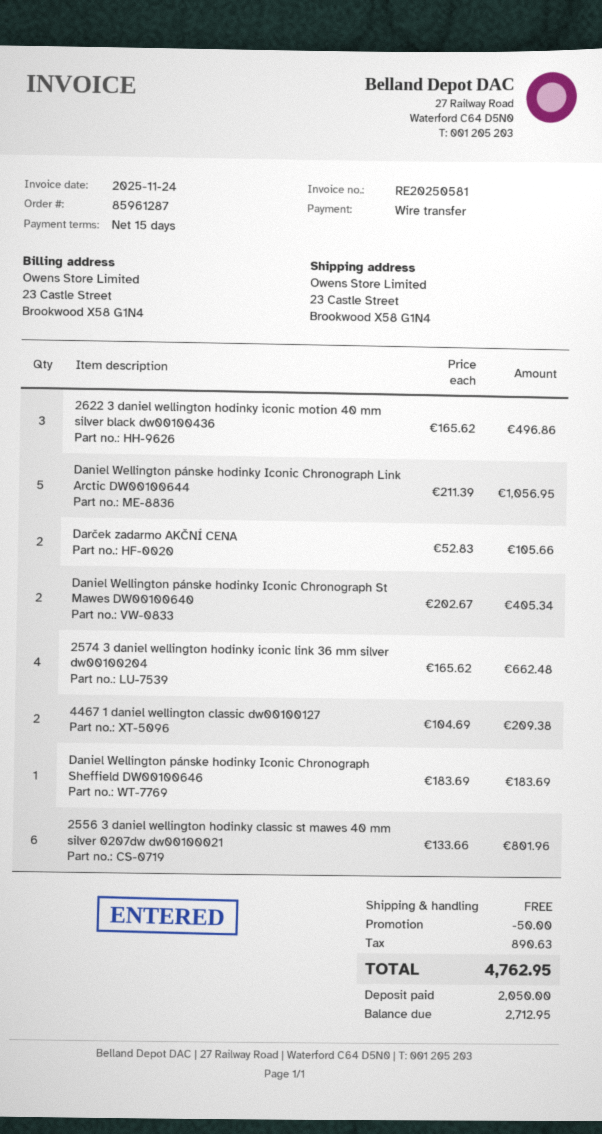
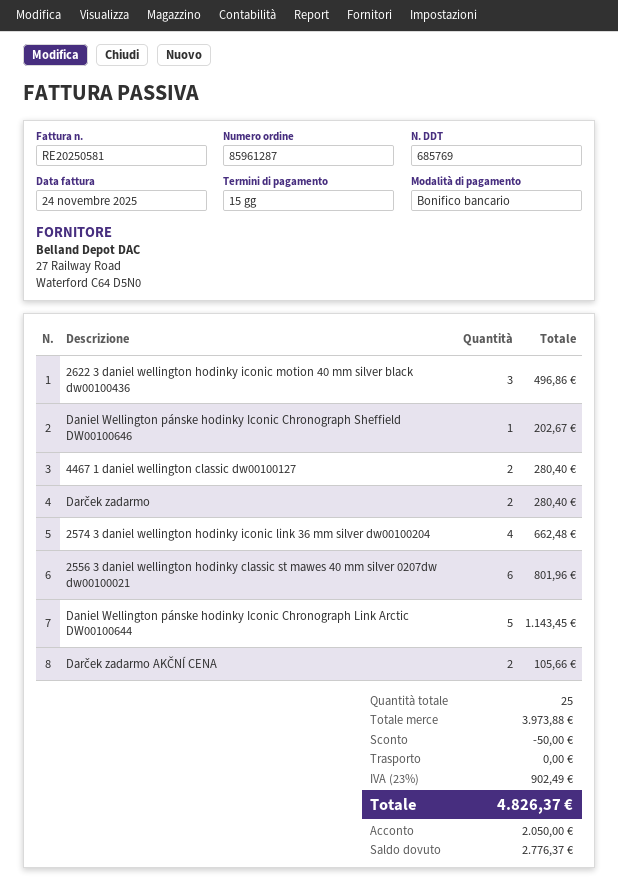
Daniel Wellington pánske hodinky Iconic Chronograph Link Arctic DW00100644: 5 for 1056.95 -> 5 for 1143.45
Daniel Wellington pánske hodinky Iconic Chronograph St Mawes DW00100640: 2 for 405.34 -> none
4467 1 daniel wellington classic dw00100127: 2 for 209.38 -> 2 for 280.40
Daniel Wellington pánske hodinky Iconic Chronograph Sheffield DW00100646: 1 for 183.69 -> 1 for 202.67
Darček zadarmo: none -> 2 for 280.40
tax: 890.63 -> 902.49
total: 4762.95 -> 4826.37
balance: 2712.95 -> 2776.37

